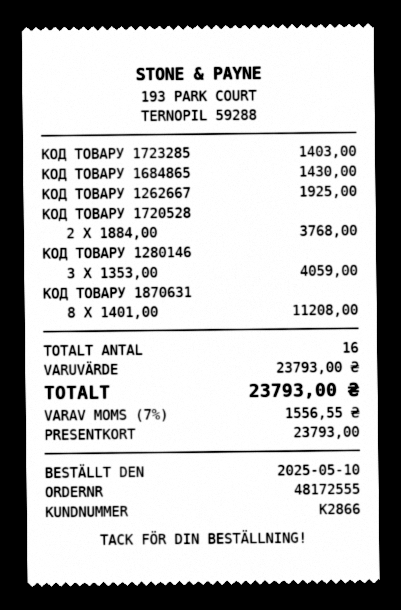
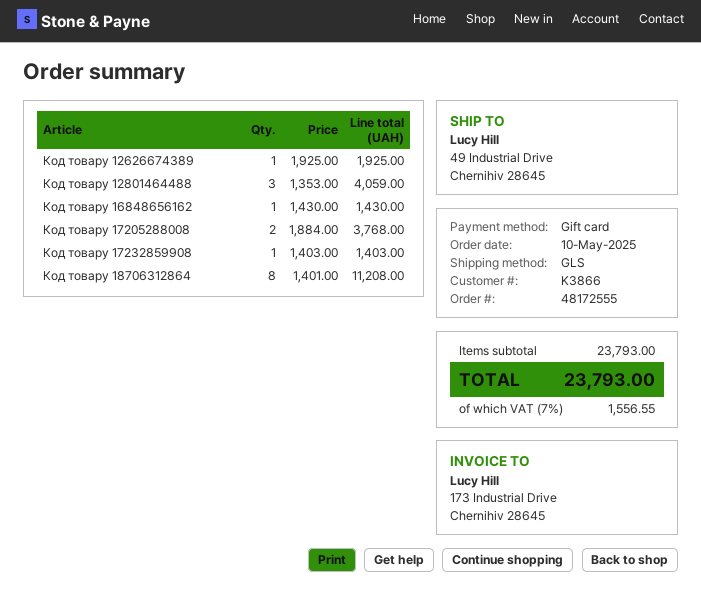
customer number: K2866 -> K3866

